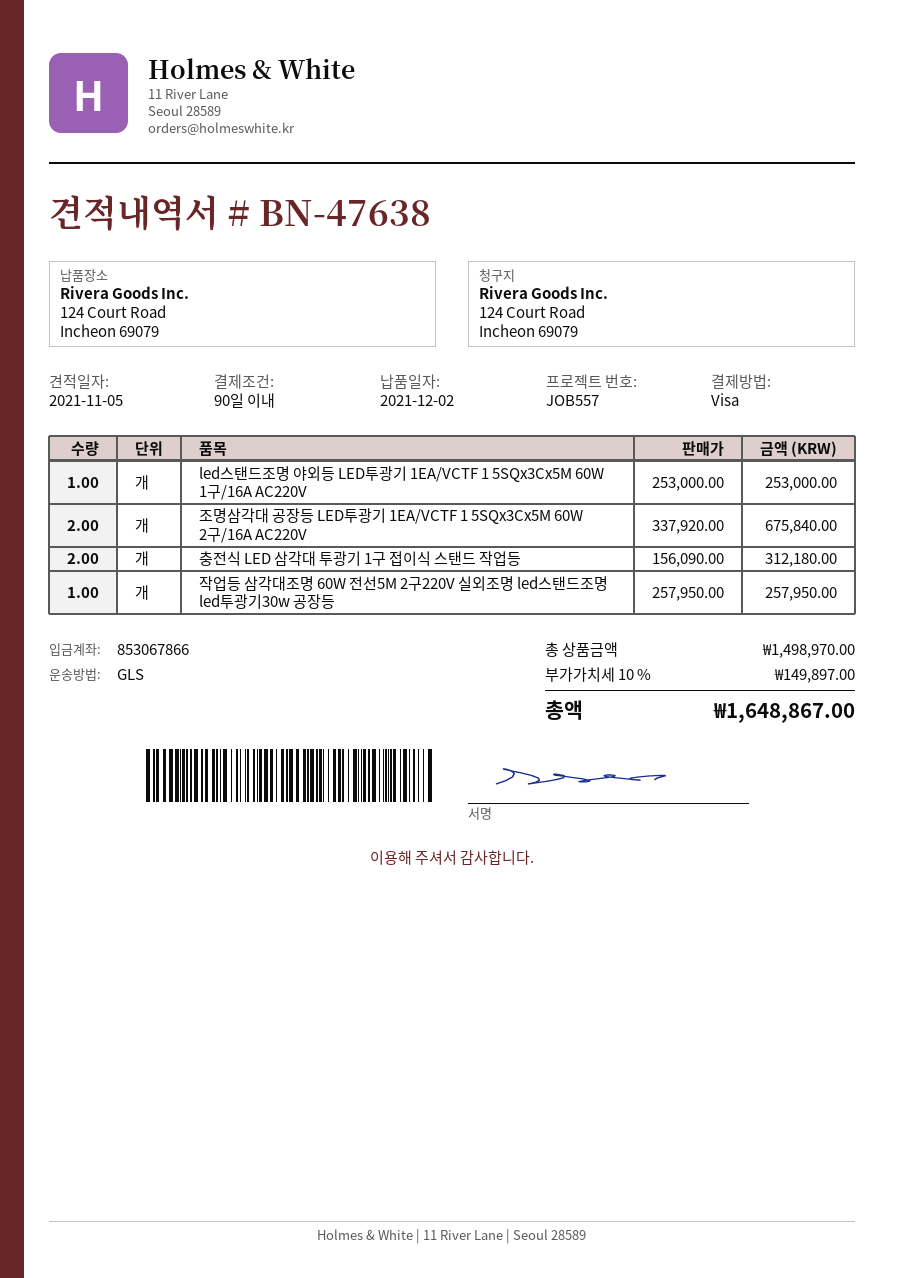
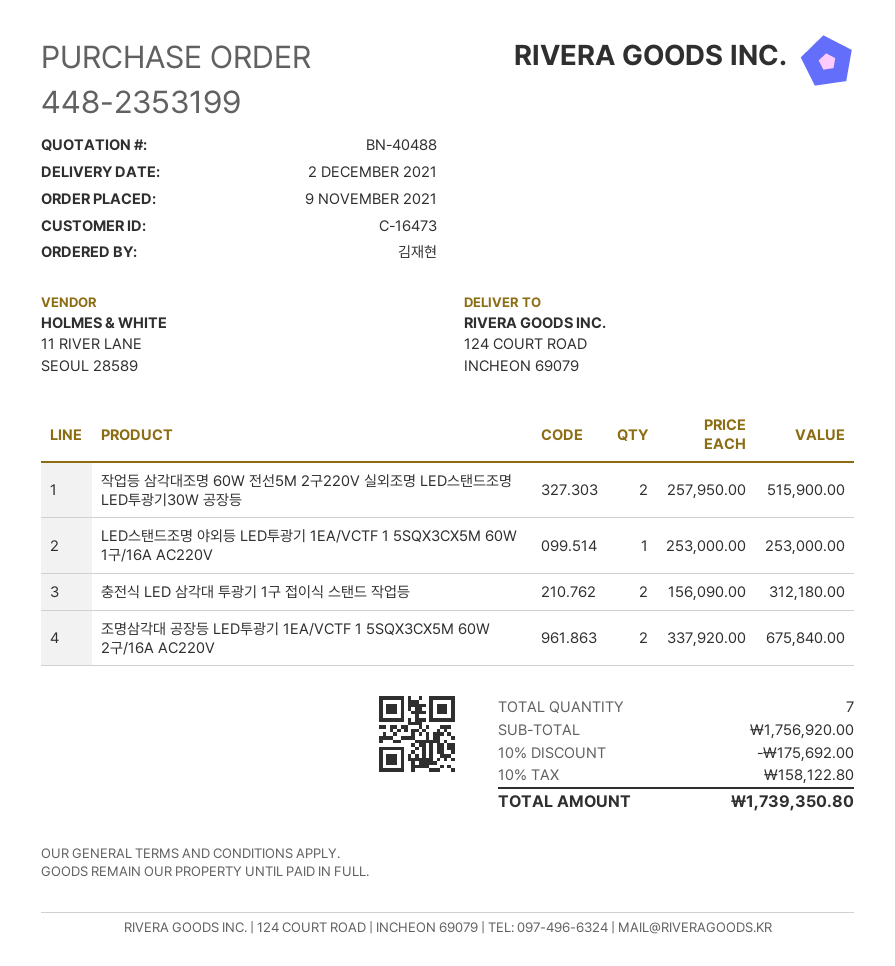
quote number: BN-47638 -> BN-40488
작업등 삼각대조명 60W 전선5M 2구220V 실외조명 led스탠드조명 led투광기30w 공장등: 1 x 257950.00 = 257950.00 -> 2 x 257950.00 = 515900.00
subtotal: 1498970.00 -> 1756920.00
discount: none -> 10% = 175692.00
tax: 10% = 149897.00 -> 10% = 158122.80
total: 1648867.00 -> 1739350.80

